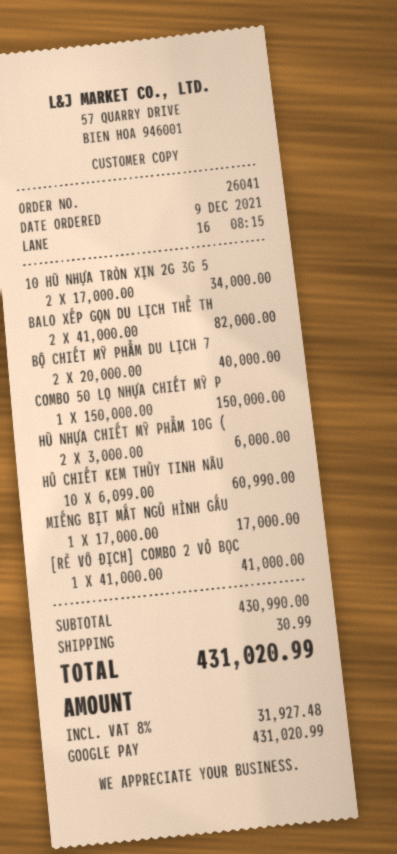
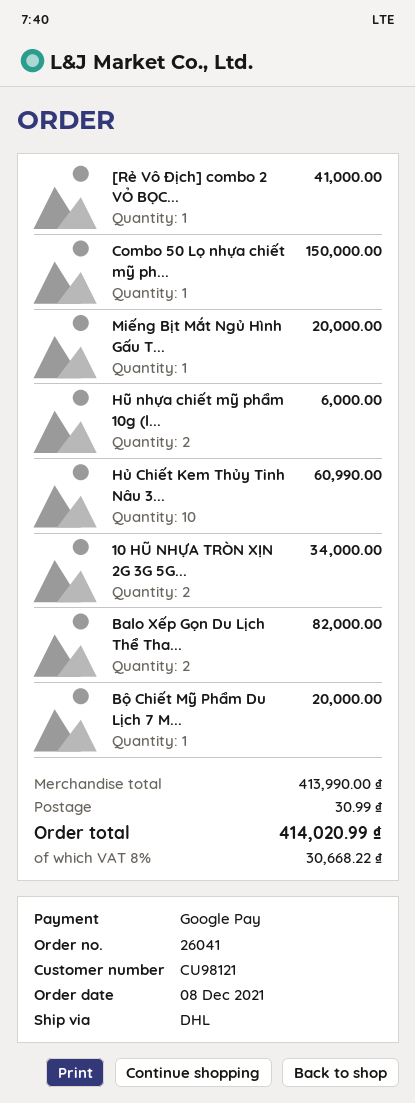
order date: 2021-12-09 -> 2021-12-08
BỘ CHIẾT MỸ PHẨM DU LỊCH 7: 2 for 40000.00 -> 1 for 20000.00
MIẾNG BỊT MẮT NGỦ HÌNH GẤU: 1 for 17000.00 -> 1 for 20000.00
subtotal: 430990.00 -> 413990.00
tax: 8% = 31927.48 -> 8% = 30668.22
total: 431020.99 -> 414020.99

